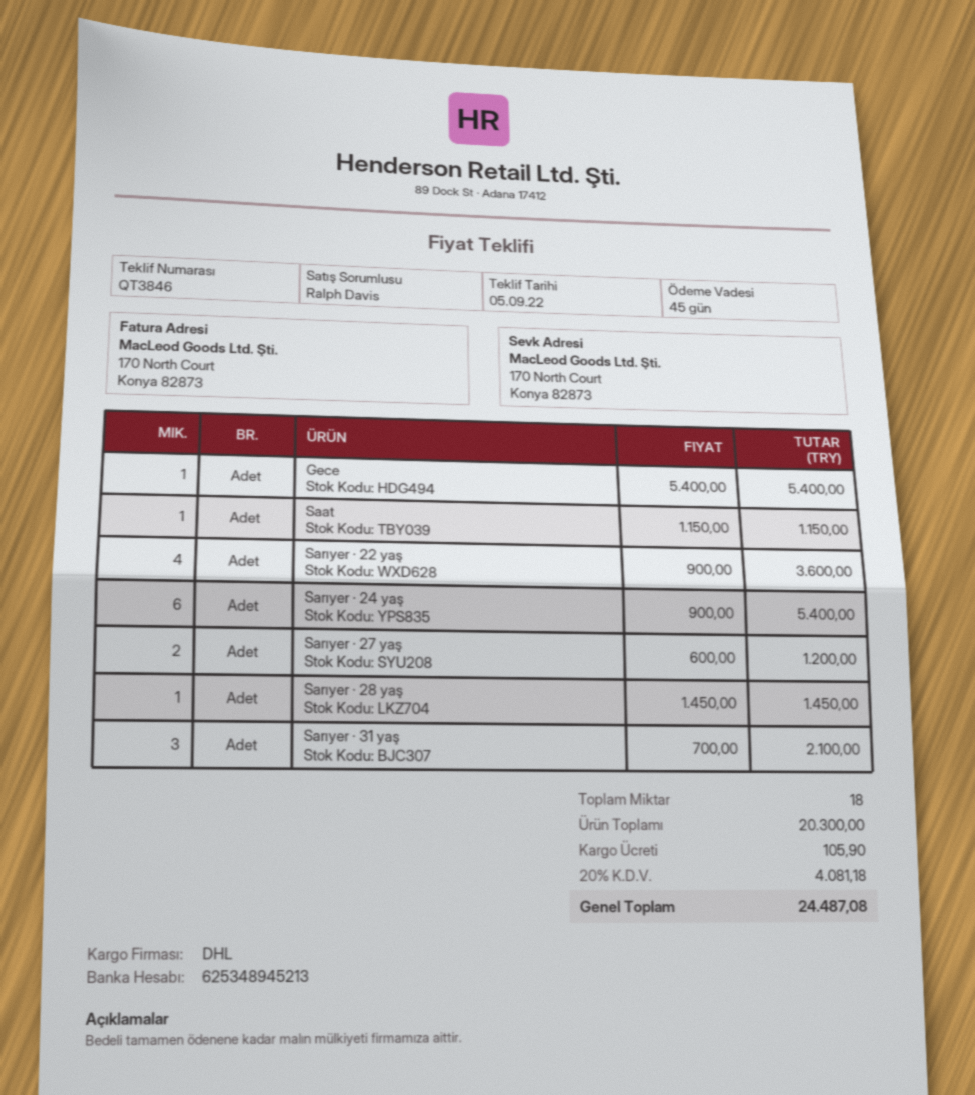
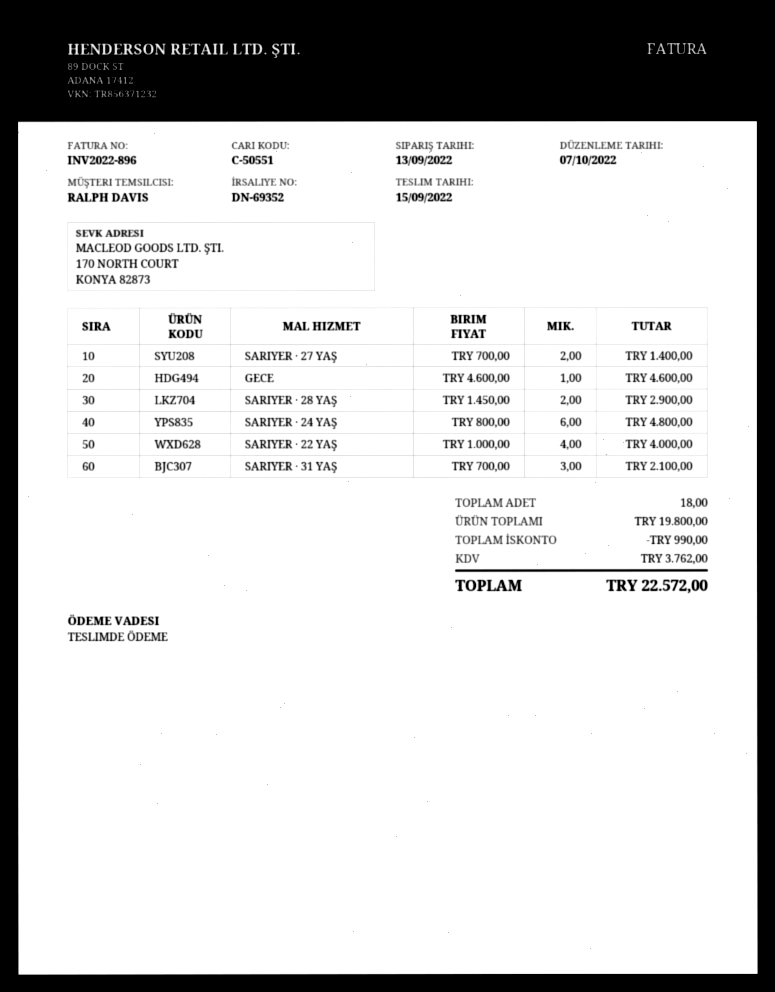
payment terms: 45 days -> on receipt
Gece: 1 x 5400.00 = 5400.00 -> 1 x 4600.00 = 4600.00
Saat: 1 x 1150.00 = 1150.00 -> none
Sarıyer · 22 yaş: 4 x 900.00 = 3600.00 -> 4 x 1000.00 = 4000.00
Sarıyer · 24 yaş: 6 x 900.00 = 5400.00 -> 6 x 800.00 = 4800.00
Sarıyer · 27 yaş: 2 x 600.00 = 1200.00 -> 2 x 700.00 = 1400.00
Sarıyer · 28 yaş: 1 x 1450.00 = 1450.00 -> 2 x 1450.00 = 2900.00
subtotal: 20300.00 -> 19800.00
discount: none -> 990.00
shipping: 105.90 -> none
tax: 4081.18 -> 3762.00
total: 24487.08 -> 22572.00

